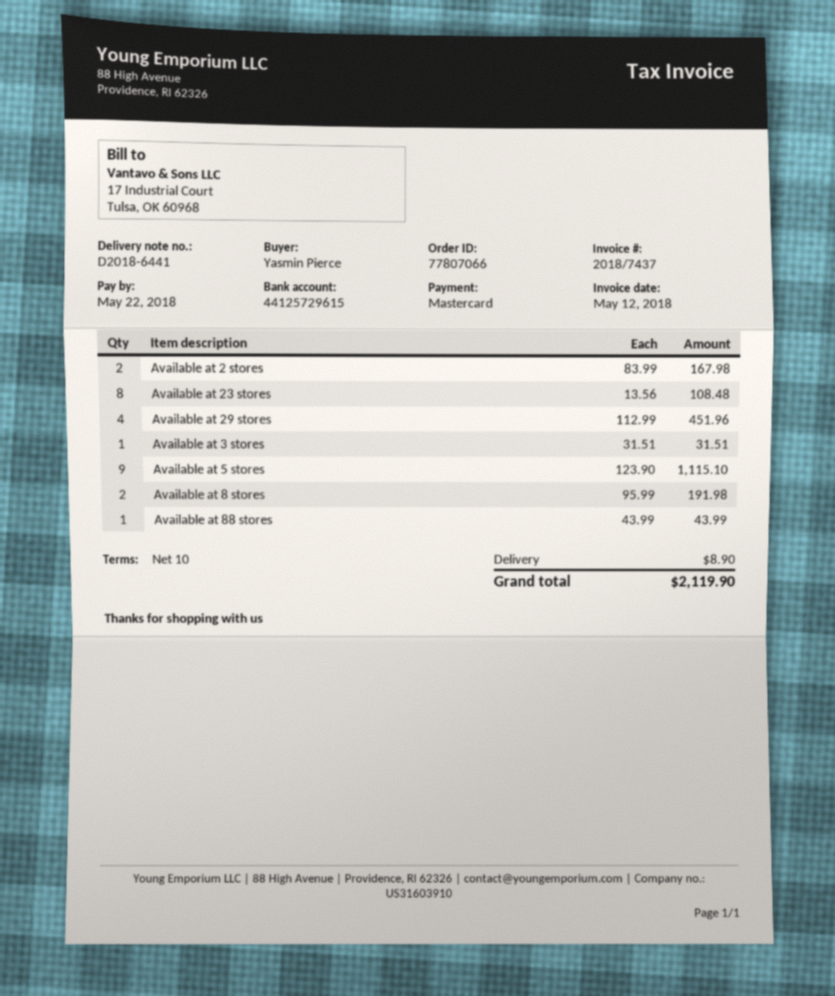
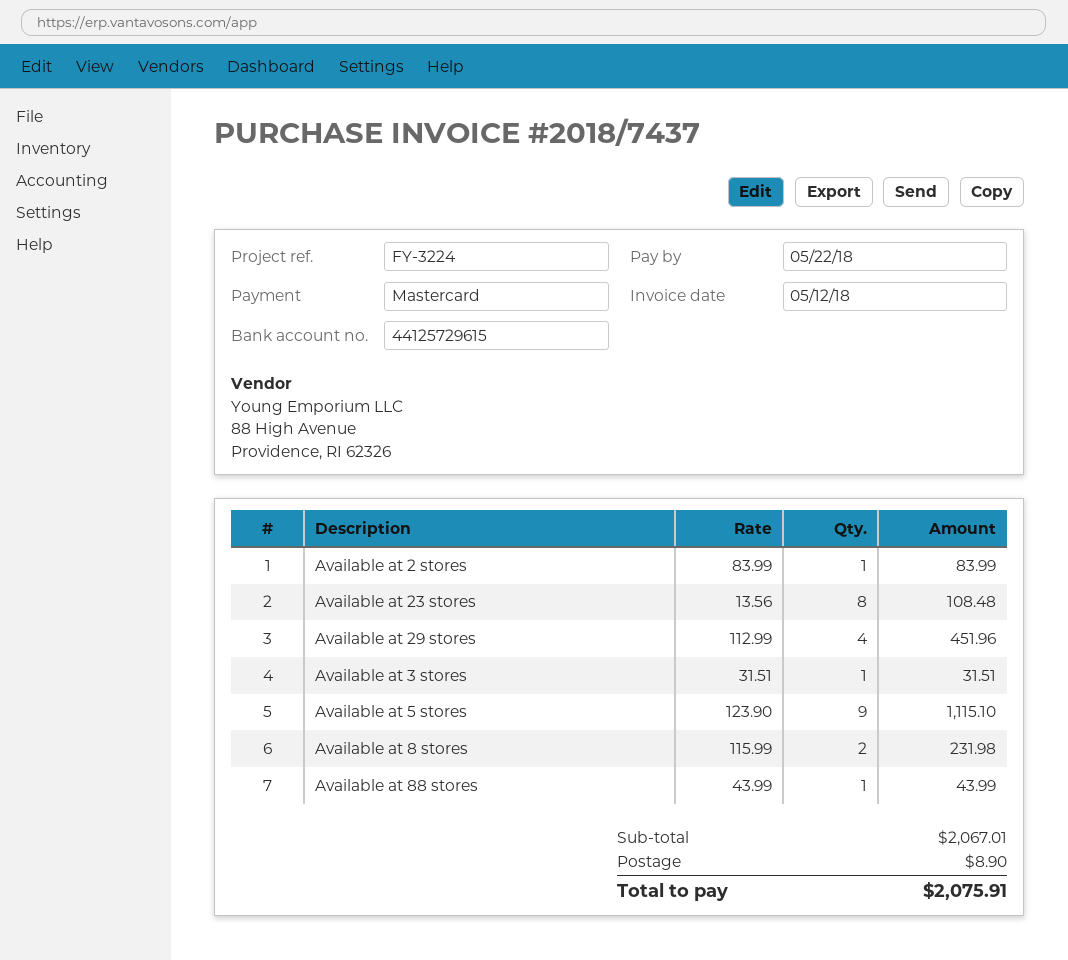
Available at 2 stores: 2 x 83.99 = 167.98 -> 1 x 83.99 = 83.99
Available at 8 stores: 2 x 95.99 = 191.98 -> 2 x 115.99 = 231.98
total: 2119.90 -> 2075.91

